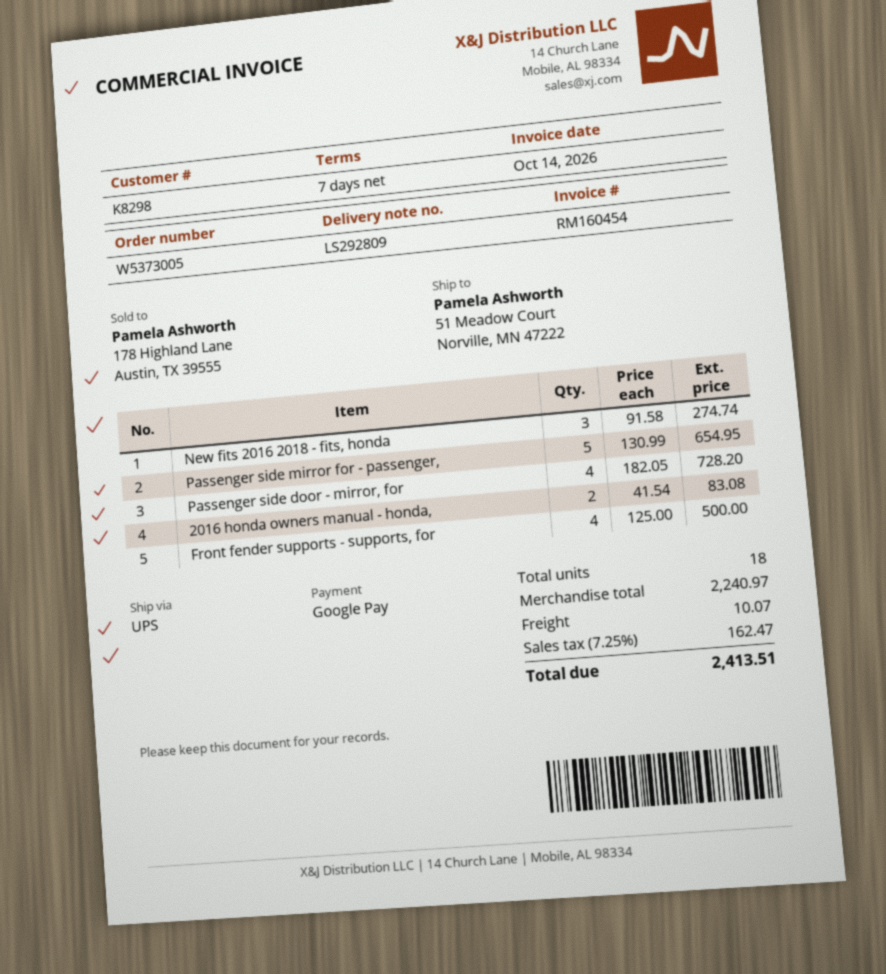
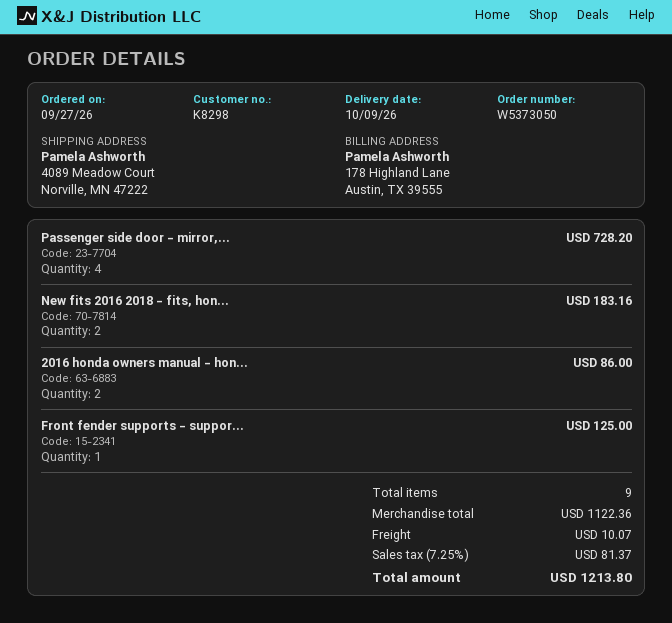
order number: W5373005 -> W5373050
ship to: 51 Meadow Court, Norville, MN 47222 -> 4089 Meadow Court, Norville, MN 47222
New fits 2016 2018 - fits, honda: 3 for 274.74 -> 2 for 183.16
Passenger side mirror for - passenger,: 5 for 654.95 -> none
2016 honda owners manual - honda,: 2 for 83.08 -> 2 for 86.00
Front fender supports - supports, for: 4 for 500.00 -> 1 for 125.00
total quantity: 18 -> 9
subtotal: 2240.97 -> 1122.36
tax: 7.25% = 162.47 -> 7.25% = 81.37
total: 2413.51 -> 1213.80

